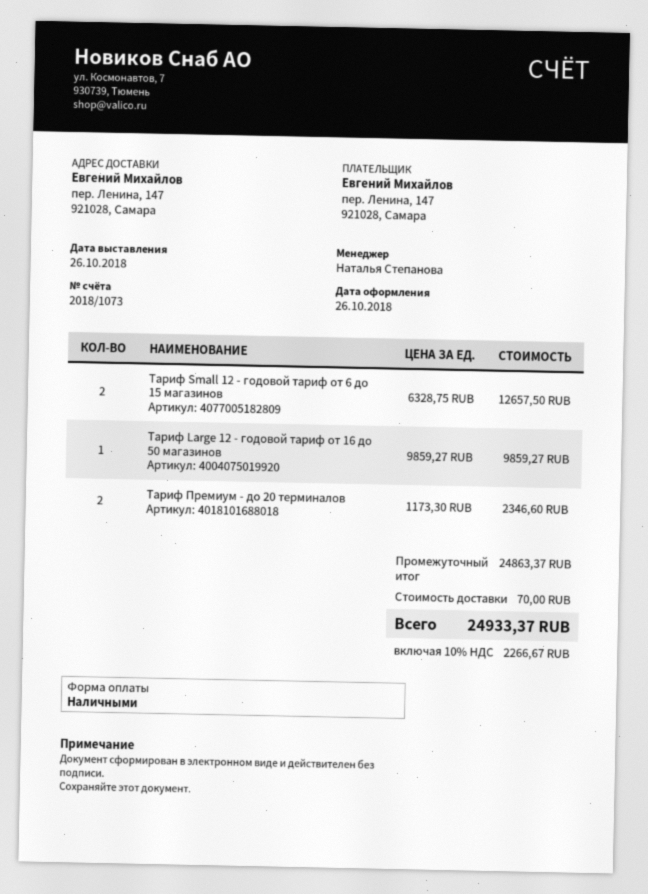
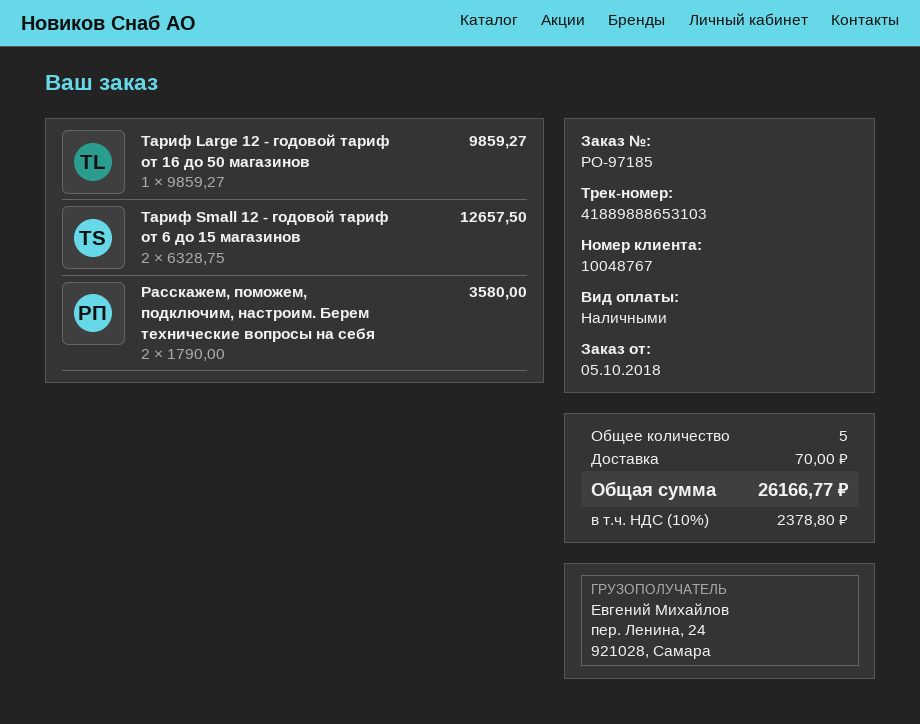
order date: 2018-10-26 -> 2018-10-05
ship to: пер. Ленина, 147, 921028, Самара -> пер. Ленина, 24, 921028, Самара
Тариф Премиум - до 20 терминалов: 2 x 1173.30 = 2346.60 -> none
Расскажем, поможем, подключим, настроим. Берем технические вопросы на себя: none -> 2 x 1790.00 = 3580.00
tax: 10% = 2266.67 -> 10% = 2378.80
total: 24933.37 -> 26166.77

